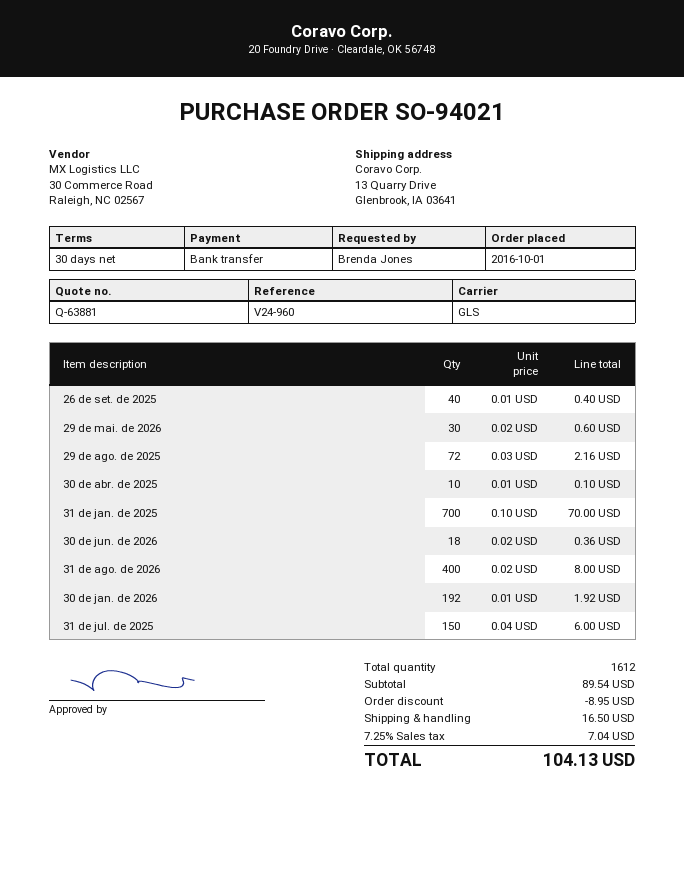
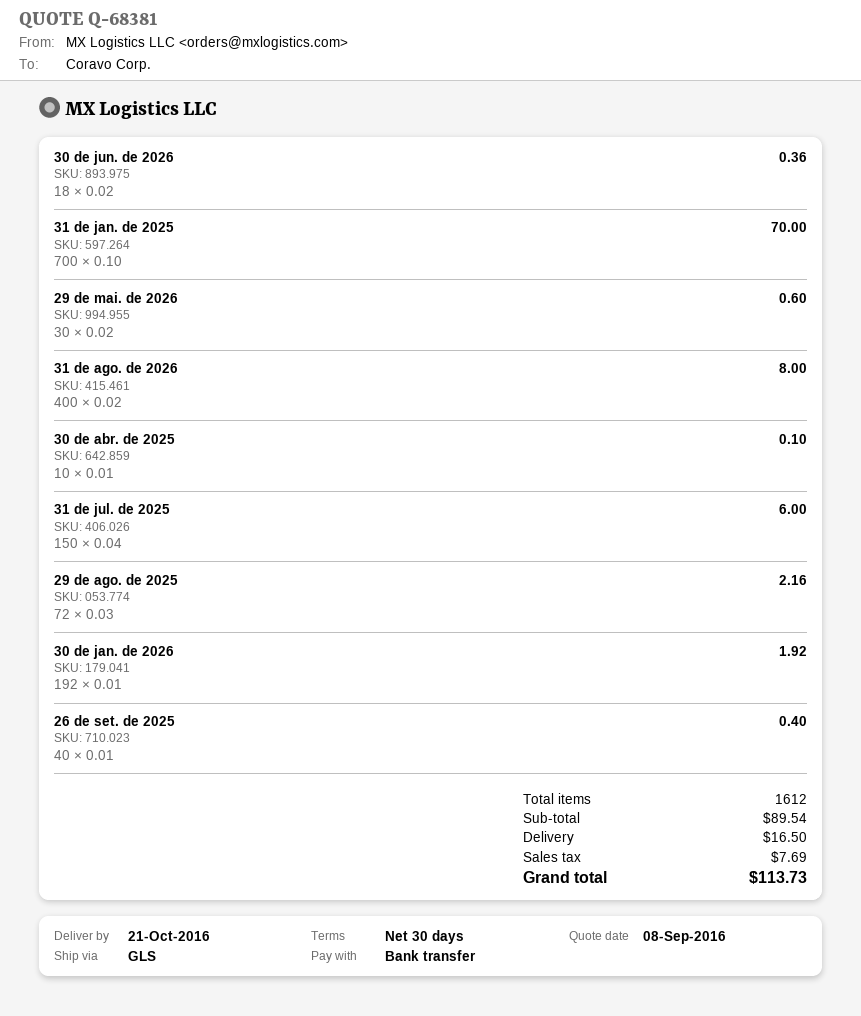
quote number: Q-63881 -> Q-68381
discount: 8.95 -> none
tax: 7.04 -> 7.69
total: 104.13 -> 113.73

